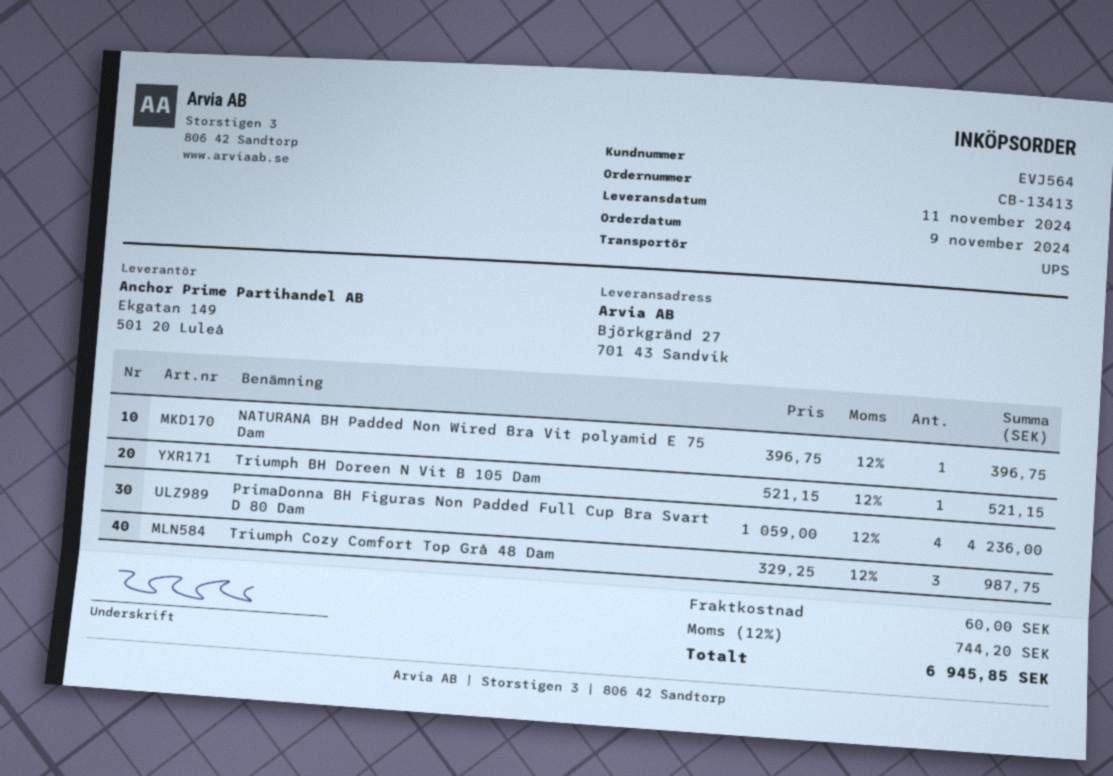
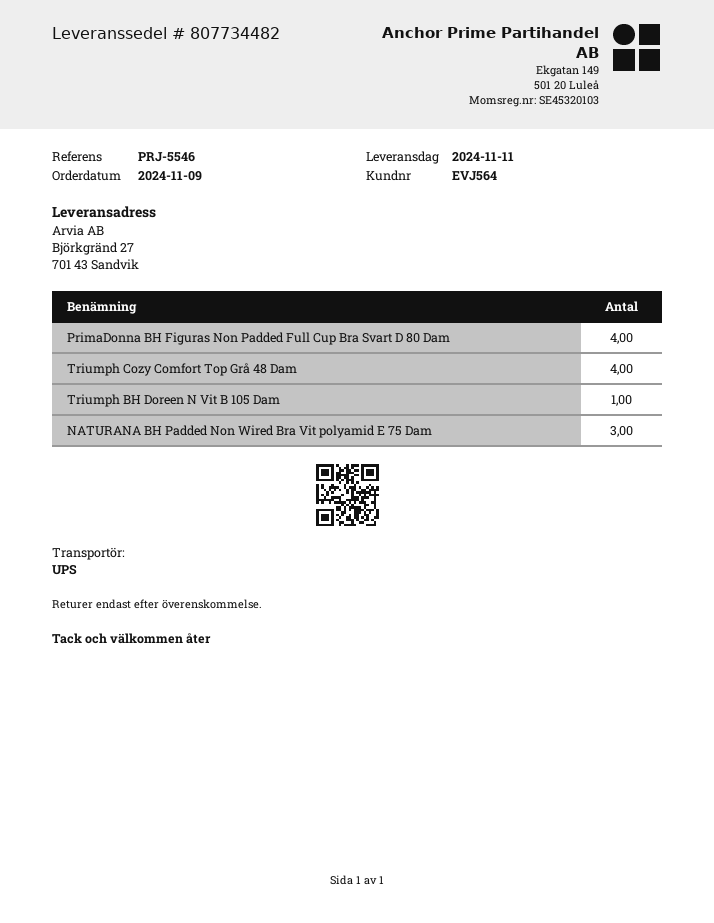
NATURANA BH Padded Non Wired Bra Vit polyamid E 75 Dam: 1 -> 3
Triumph Cozy Comfort Top Grå 48 Dam: 3 -> 4

